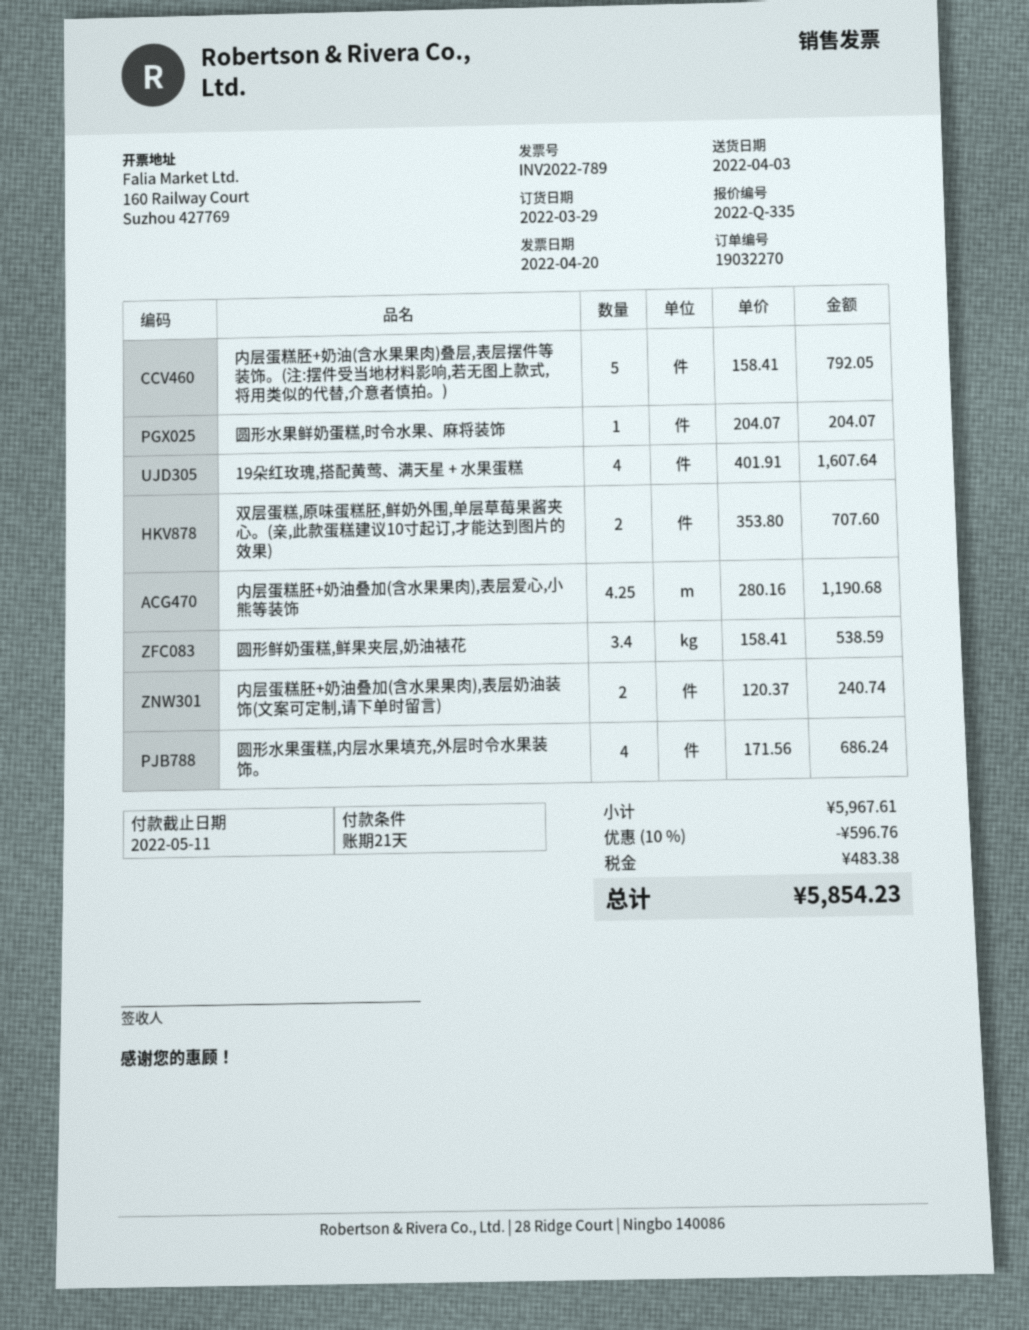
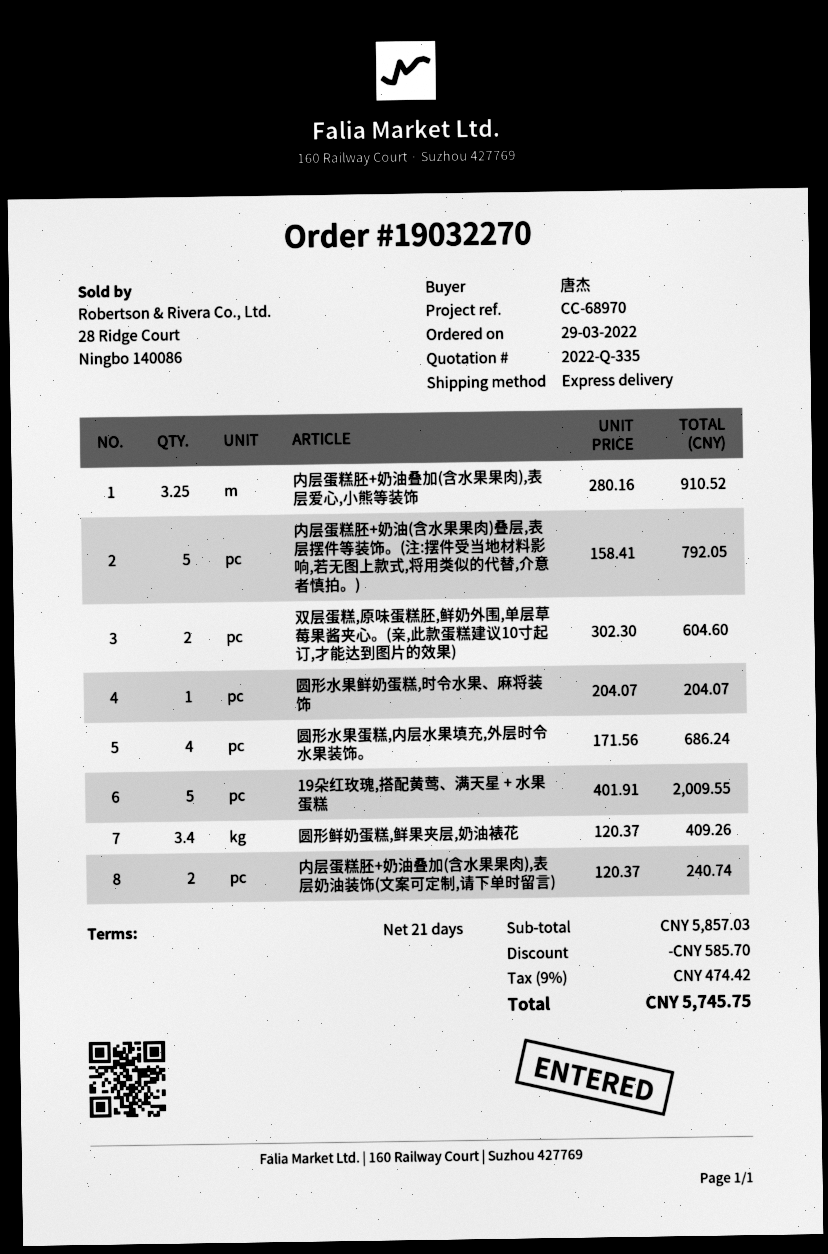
19朵红玫瑰,搭配黄莺、满天星 + 水果蛋糕: 4 x 401.91 = 1607.64 -> 5 x 401.91 = 2009.55
双层蛋糕,原味蛋糕胚,鲜奶外围,单层草莓果酱夹心。(亲,此款蛋糕建议10寸起订,才能达到图片的效果): 2 x 353.80 = 707.60 -> 2 x 302.30 = 604.60
内层蛋糕胚+奶油叠加(含水果果肉),表层爱心,小熊等装饰: 4.25 x 280.16 = 1190.68 -> 3.25 x 280.16 = 910.52
圆形鲜奶蛋糕,鲜果夹层,奶油裱花: 3.4 x 158.41 = 538.59 -> 3.4 x 120.37 = 409.26
subtotal: 5967.61 -> 5857.03
discount: 596.76 -> 585.70
tax: 483.38 -> 474.42
total: 5854.23 -> 5745.75

